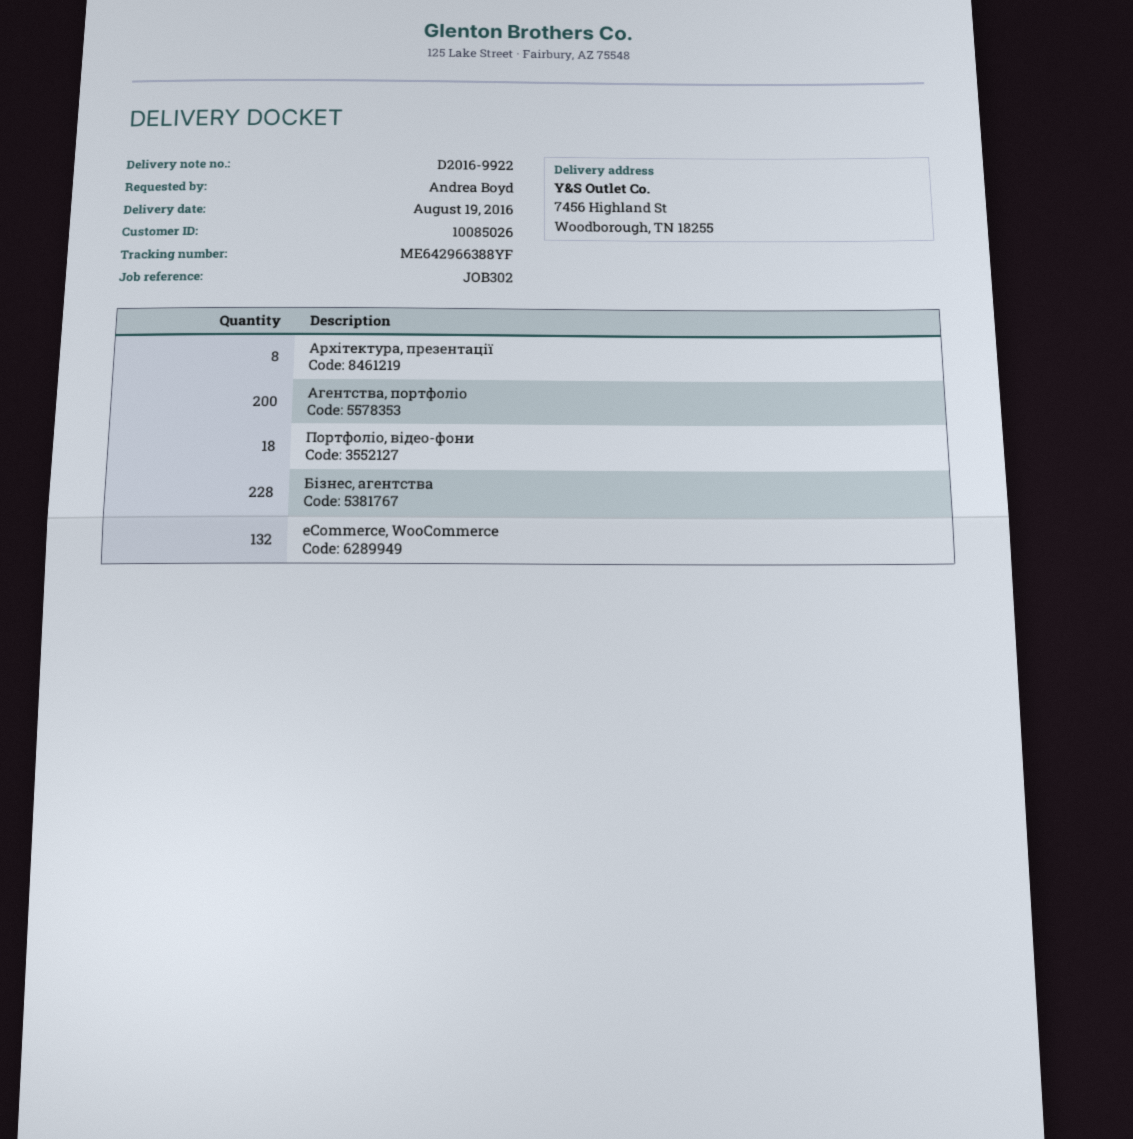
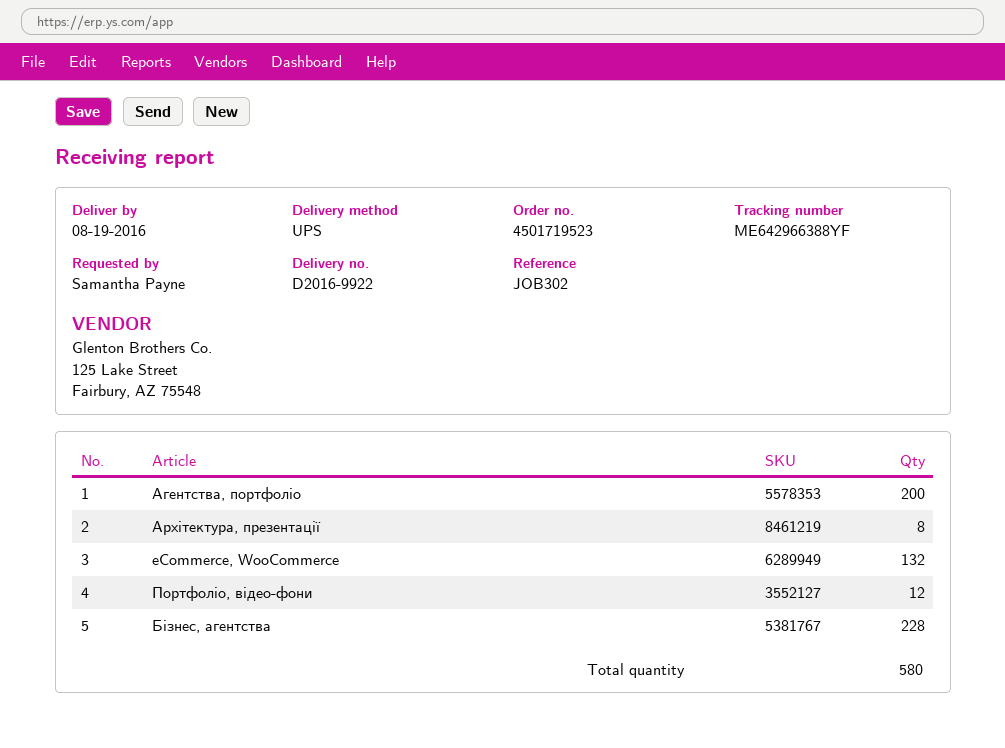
ordered by: Andrea Boyd -> Samantha Payne
Портфоліо, відео-фони: 18 -> 12

